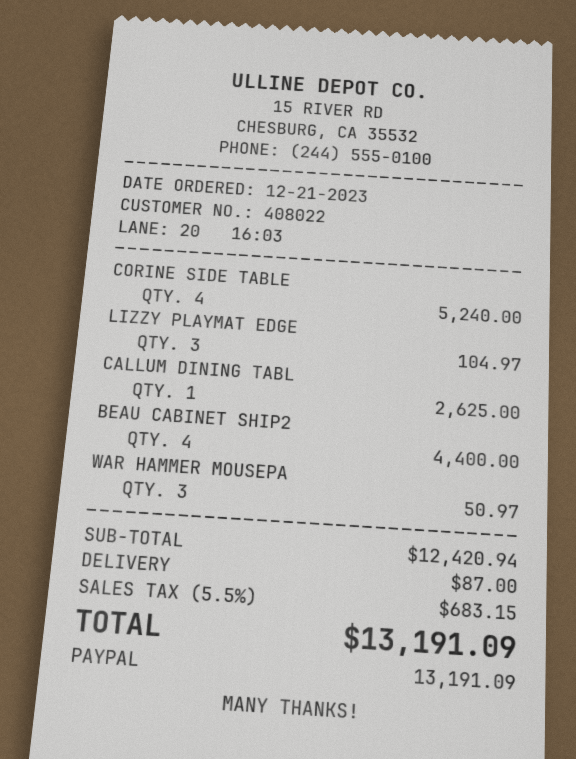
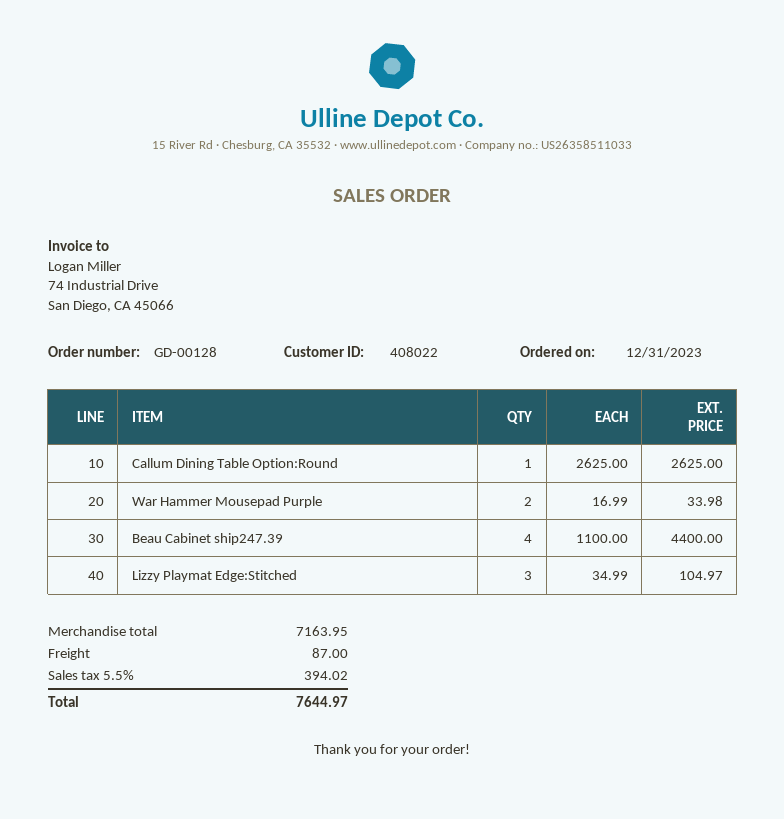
order date: 2023-12-21 -> 2023-12-31
CORINE SIDE TABLE: 4 for 5240.00 -> none
WAR HAMMER MOUSEPA: 3 for 50.97 -> 2 for 33.98
subtotal: 12420.94 -> 7163.95
tax: 5.5% = 683.15 -> 5.5% = 394.02
total: 13191.09 -> 7644.97

